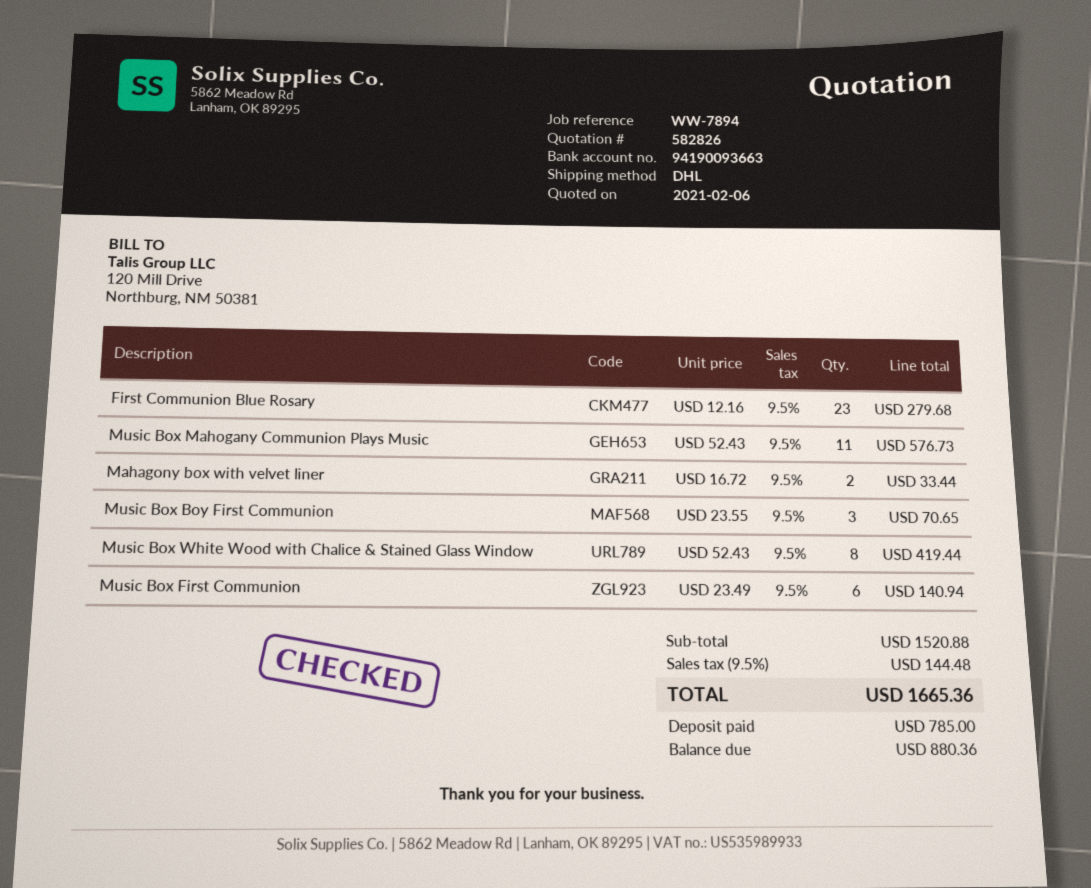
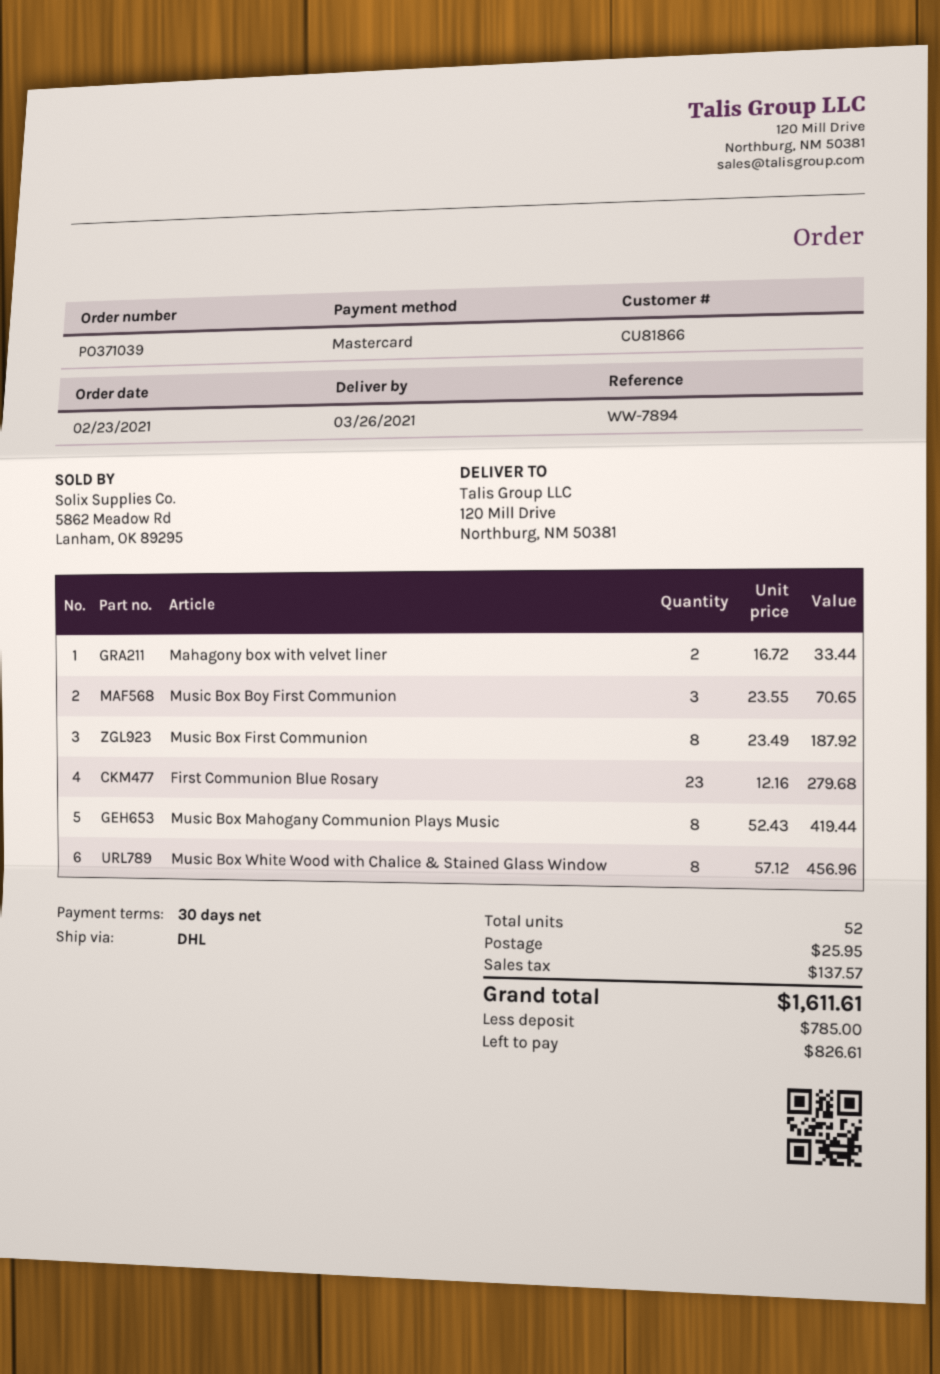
Music Box Mahogany Communion Plays Music: 11 x 52.43 = 576.73 -> 8 x 52.43 = 419.44
Music Box White Wood with Chalice & Stained Glass Window: 8 x 52.43 = 419.44 -> 8 x 57.12 = 456.96
Music Box First Communion: 6 x 23.49 = 140.94 -> 8 x 23.49 = 187.92
shipping: none -> 25.95
tax: 144.48 -> 137.57
total: 1665.36 -> 1611.61
balance: 880.36 -> 826.61

